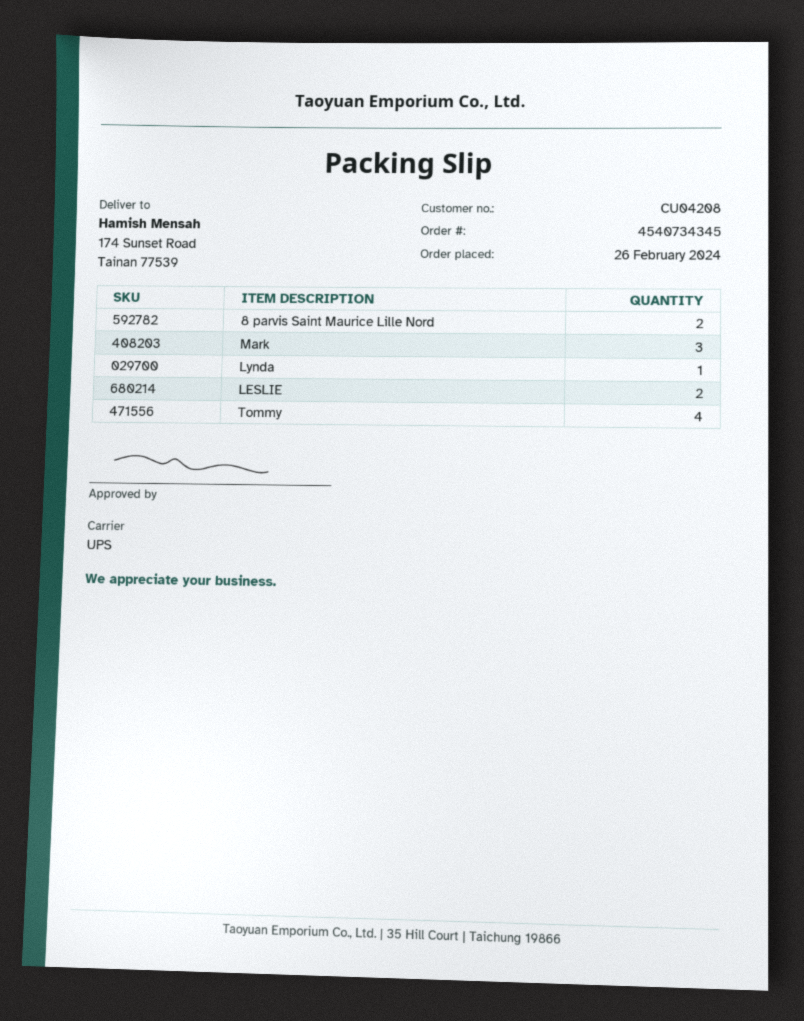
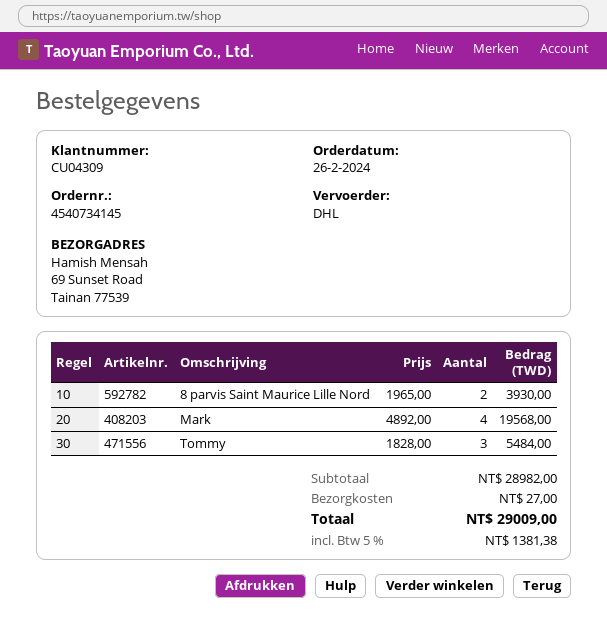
order number: 4540734345 -> 4540734145
customer number: CU04208 -> CU04309
shipping method: UPS -> DHL
ship to: 174 Sunset Road, Tainan 77539 -> 69 Sunset Road, Tainan 77539
Mark: 3 -> 4
Lynda: 1 -> none
LESLIE: 2 -> none
Tommy: 4 -> 3

